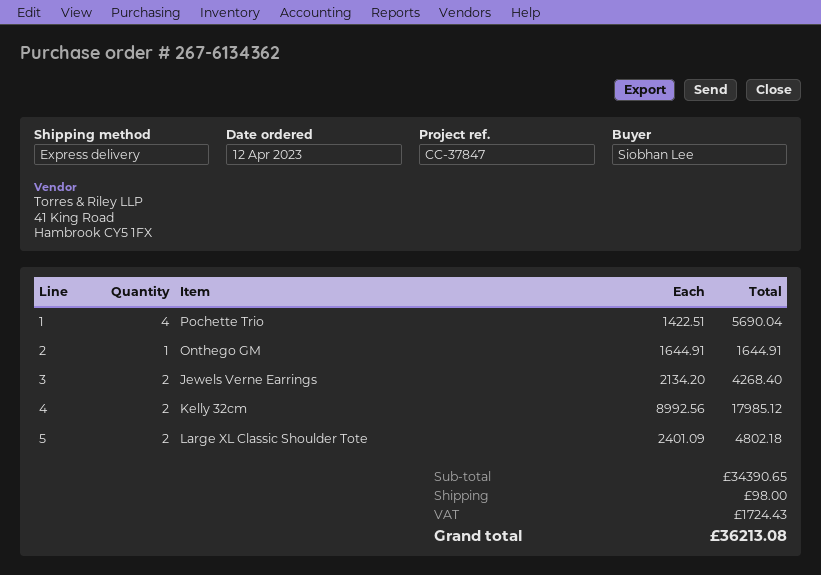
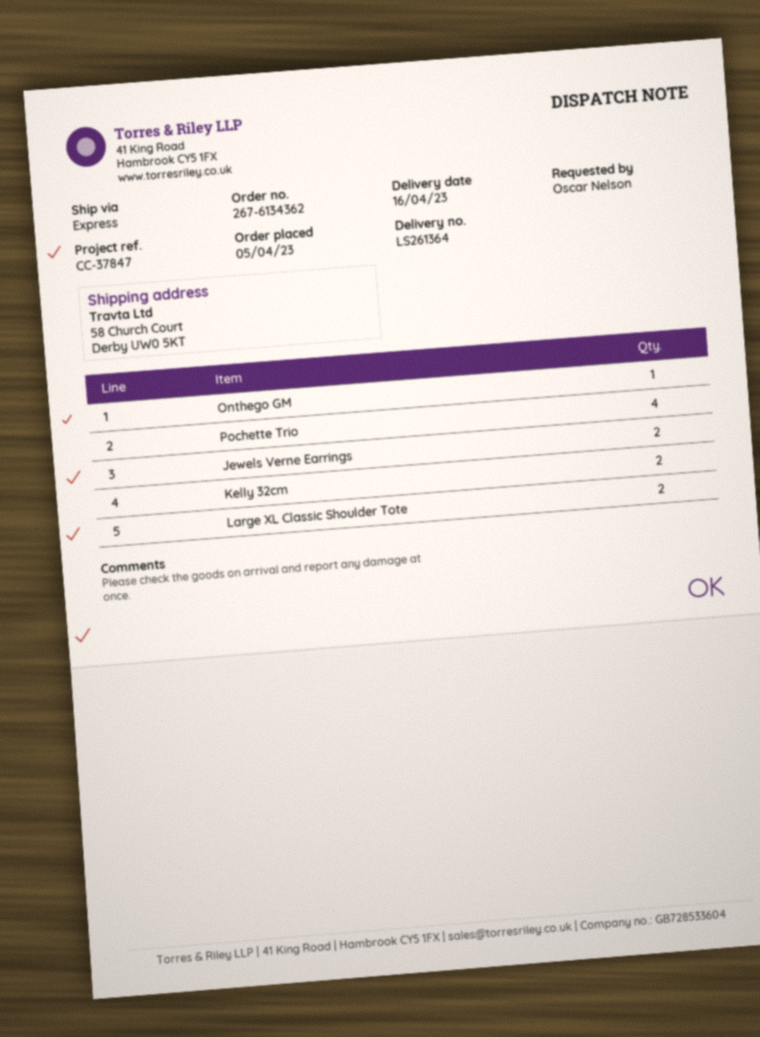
order date: 2023-04-12 -> 2023-04-05
ordered by: Siobhan Lee -> Oscar Nelson

